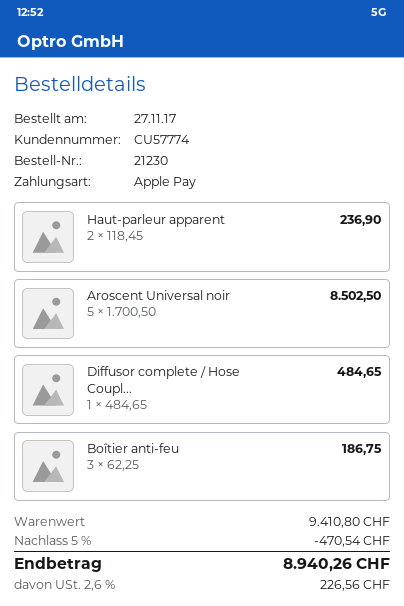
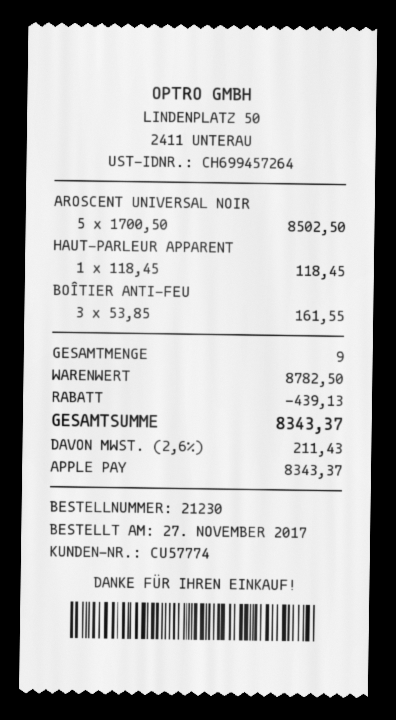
Haut-parleur apparent: 2 x 118.45 = 236.90 -> 1 x 118.45 = 118.45
Diffusor complete / Hose Coupl...: 1 x 484.65 = 484.65 -> none
Boîtier anti-feu: 3 x 62.25 = 186.75 -> 3 x 53.85 = 161.55
subtotal: 9410.80 -> 8782.50
discount: 470.54 -> 439.13
tax: 2.6% = 226.56 -> 2.6% = 211.43
total: 8940.26 -> 8343.37

